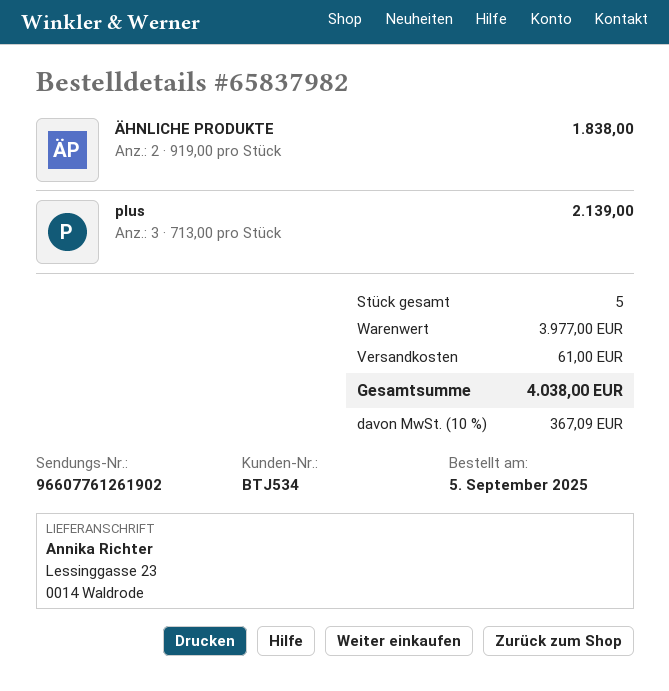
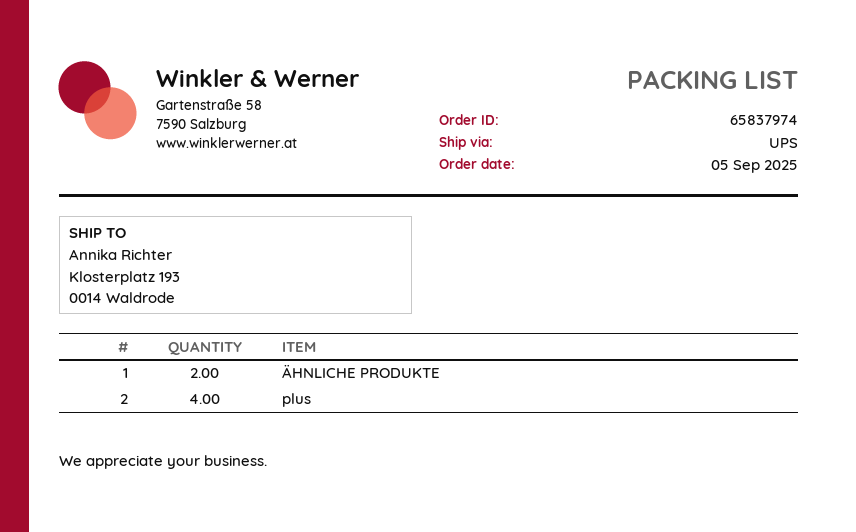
order number: 65837982 -> 65837974
ship to: Lessinggasse 23, 0014 Waldrode -> Klosterplatz 193, 0014 Waldrode
plus: 3 -> 4

